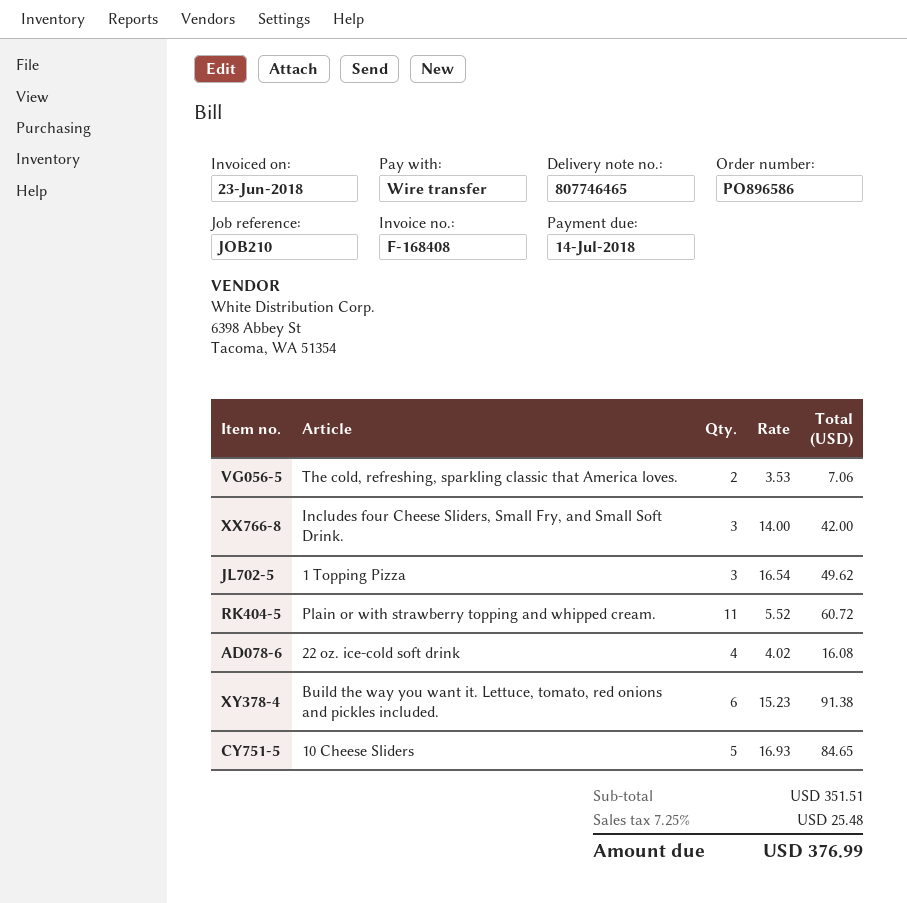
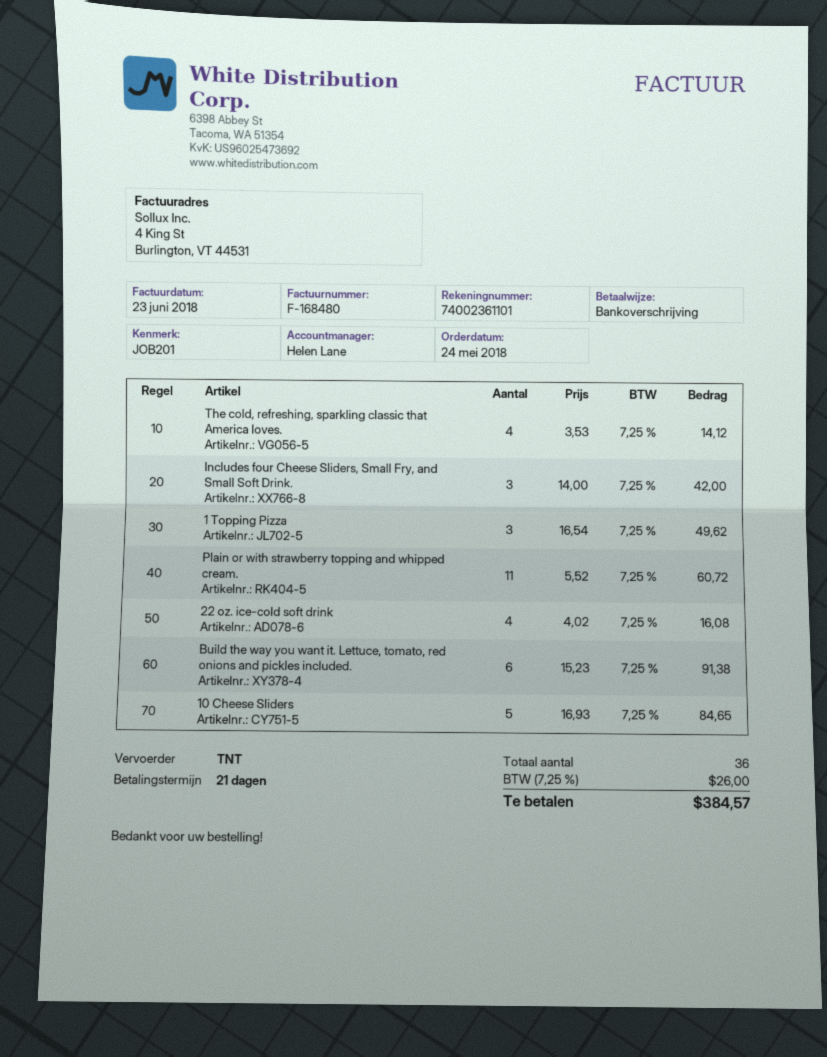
invoice number: F-168408 -> F-168480
reference: JOB210 -> JOB201
The cold, refreshing, sparkling classic that America loves.: 2 x 3.53 = 7.06 -> 4 x 3.53 = 14.12
tax: 7.25% = 25.48 -> 7.25% = 26.00
total: 376.99 -> 384.57

